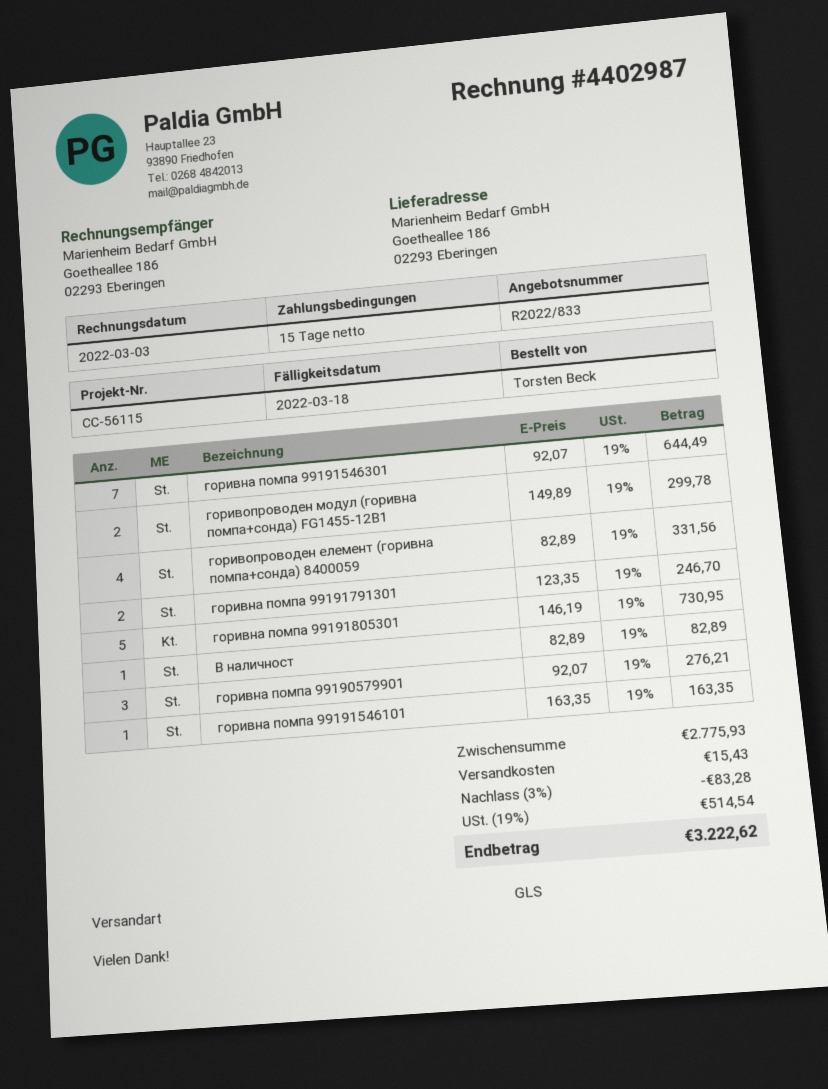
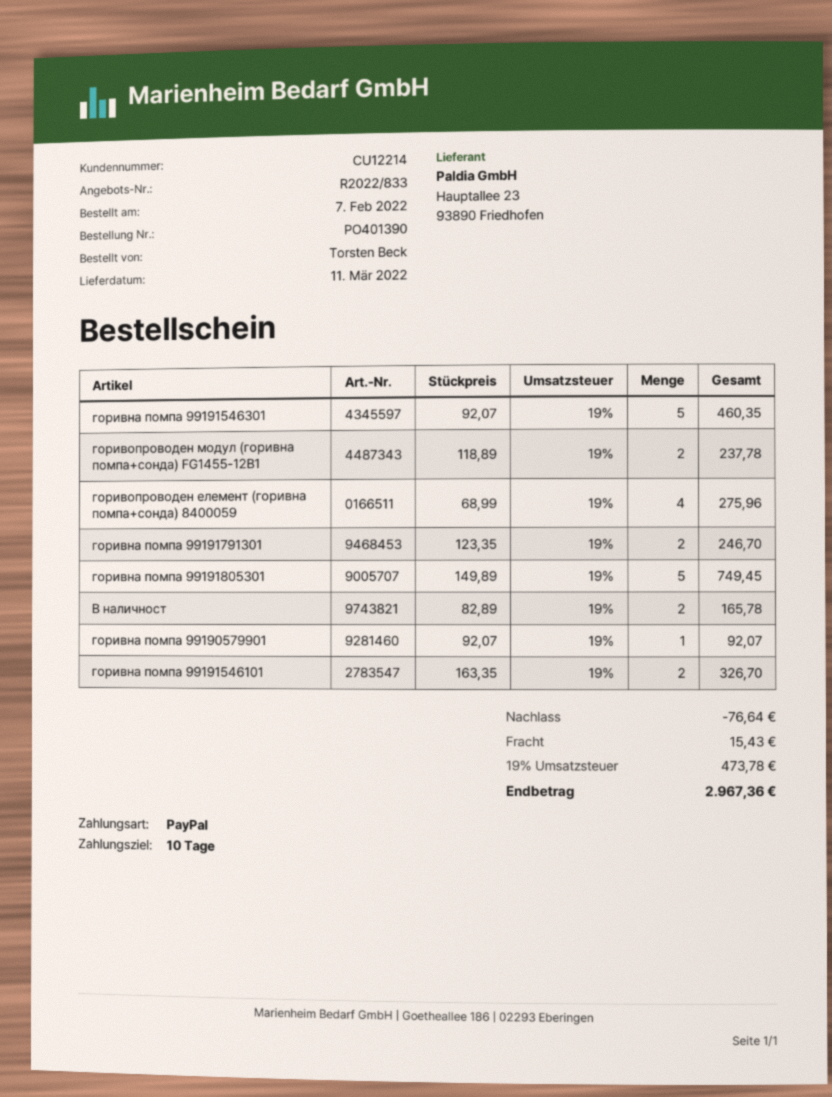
payment terms: 15 days -> 10 days
горивна помпа 99191546301: 7 x 92.07 = 644.49 -> 5 x 92.07 = 460.35
горивопроводен модул (горивна помпа+сонда) FG1455-12B1: 2 x 149.89 = 299.78 -> 2 x 118.89 = 237.78
горивопроводен елемент (горивна помпа+сонда) 8400059: 4 x 82.89 = 331.56 -> 4 x 68.99 = 275.96
горивна помпа 99191805301: 5 x 146.19 = 730.95 -> 5 x 149.89 = 749.45
В наличност: 1 x 82.89 = 82.89 -> 2 x 82.89 = 165.78
горивна помпа 99190579901: 3 x 92.07 = 276.21 -> 1 x 92.07 = 92.07
горивна помпа 99191546101: 1 x 163.35 = 163.35 -> 2 x 163.35 = 326.70
discount: 83.28 -> 76.64
tax: 19% = 514.54 -> 19% = 473.78
total: 3222.62 -> 2967.36

